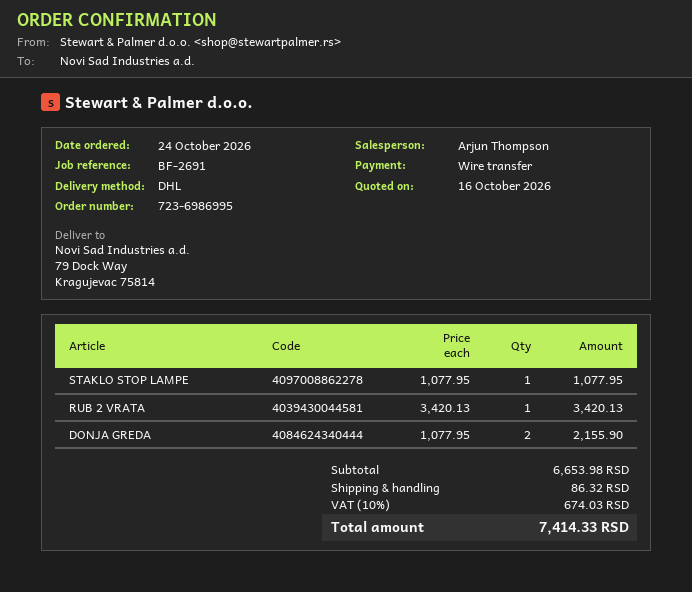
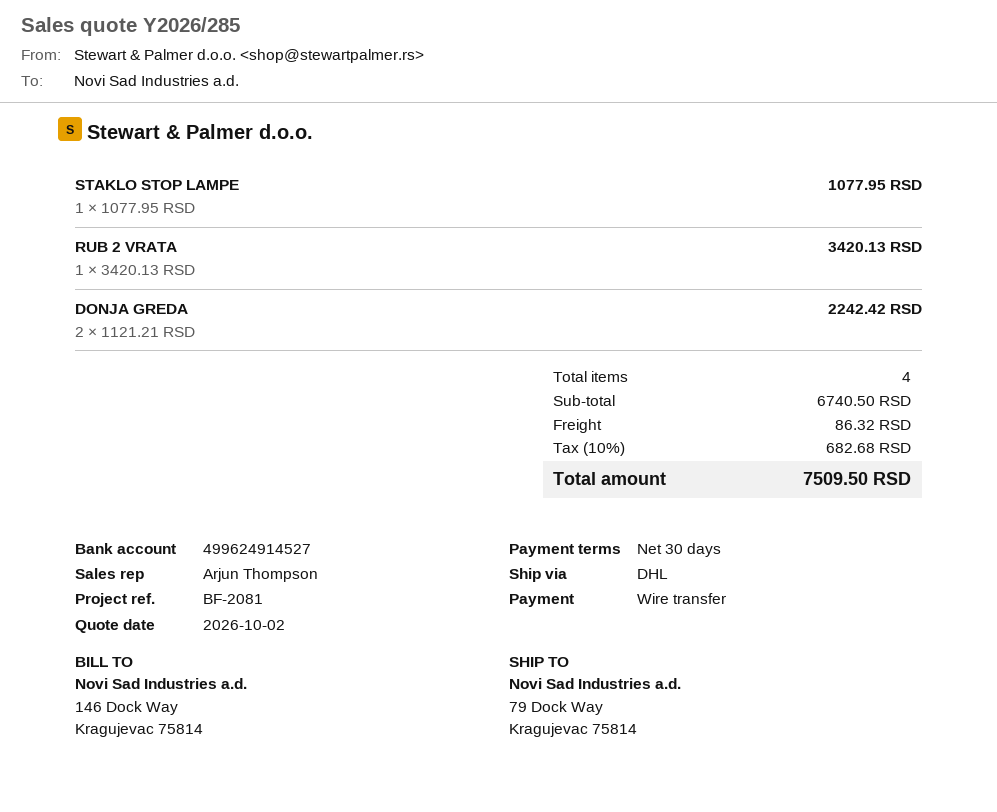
quote date: 2026-10-16 -> 2026-10-02
reference: BF-2691 -> BF-2081
DONJA GREDA: 2 x 1077.95 = 2155.90 -> 2 x 1121.21 = 2242.42
subtotal: 6653.98 -> 6740.50
tax: 10% = 674.03 -> 10% = 682.68
total: 7414.33 -> 7509.50

